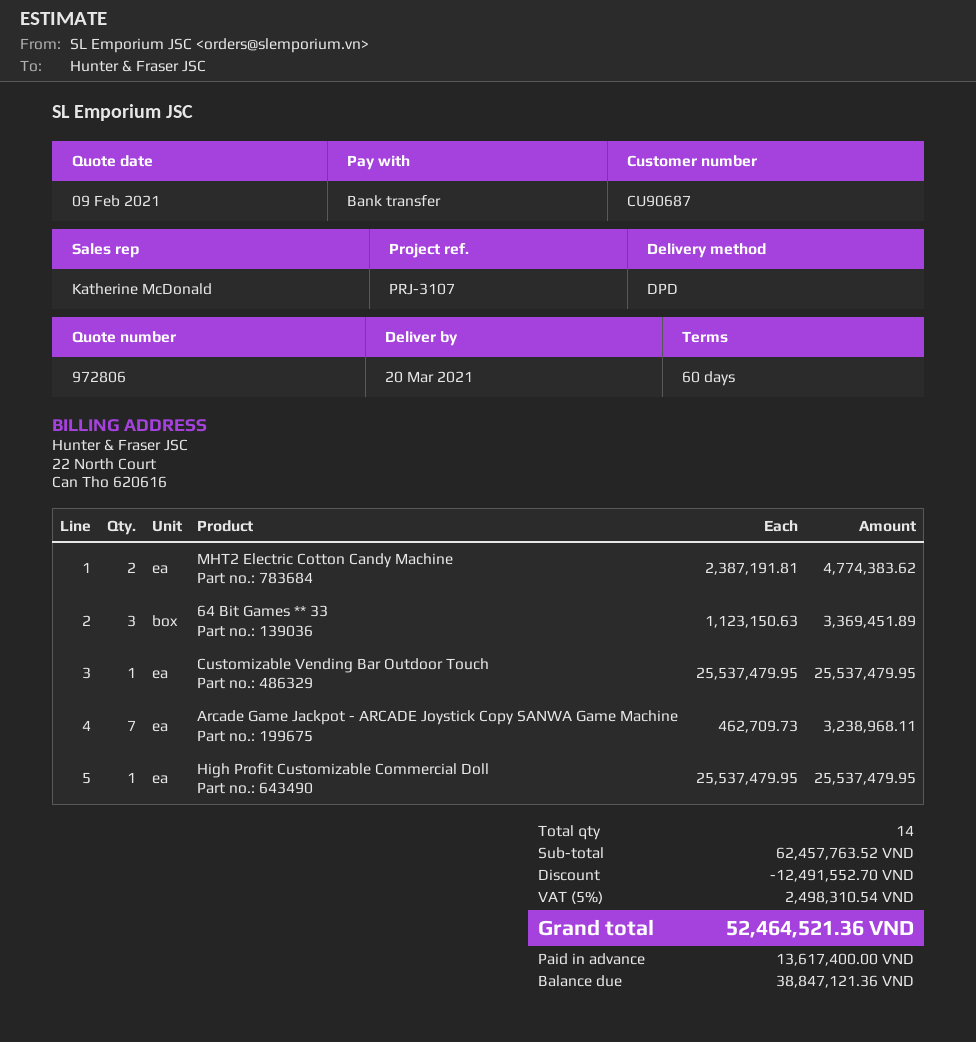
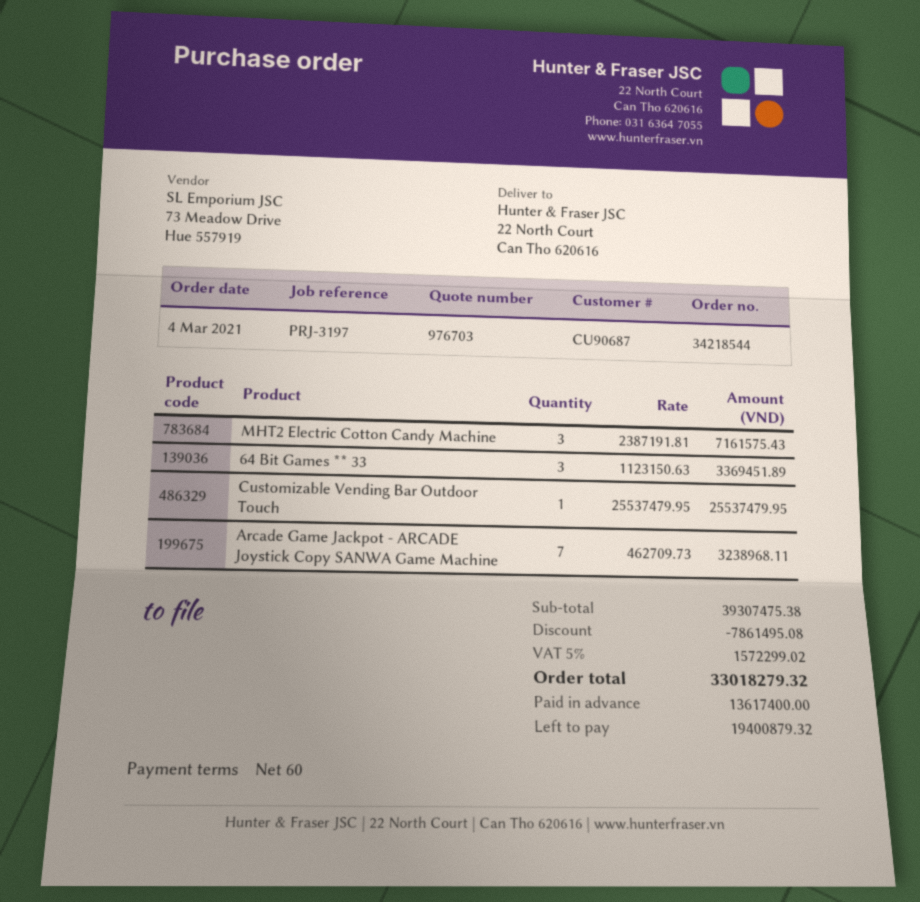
quote number: 972806 -> 976703
reference: PRJ-3107 -> PRJ-3197
MHT2 Electric Cotton Candy Machine: 2 x 2387191.81 = 4774383.62 -> 3 x 2387191.81 = 7161575.43
High Profit Customizable Commercial Doll: 1 x 25537479.95 = 25537479.95 -> none
subtotal: 62457763.52 -> 39307475.38
discount: 12491552.70 -> 7861495.08
tax: 5% = 2498310.54 -> 5% = 1572299.02
total: 52464521.36 -> 33018279.32
balance: 38847121.36 -> 19400879.32

